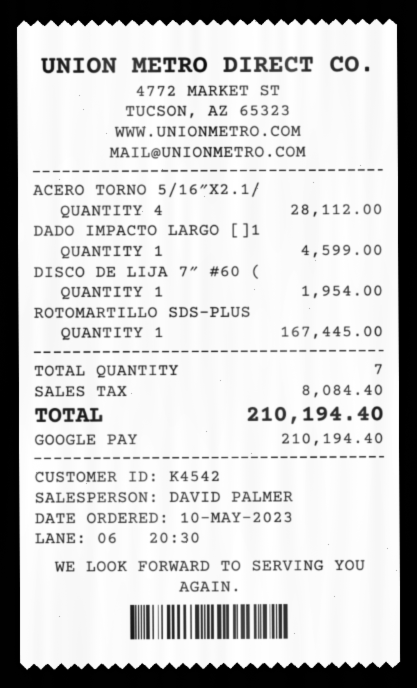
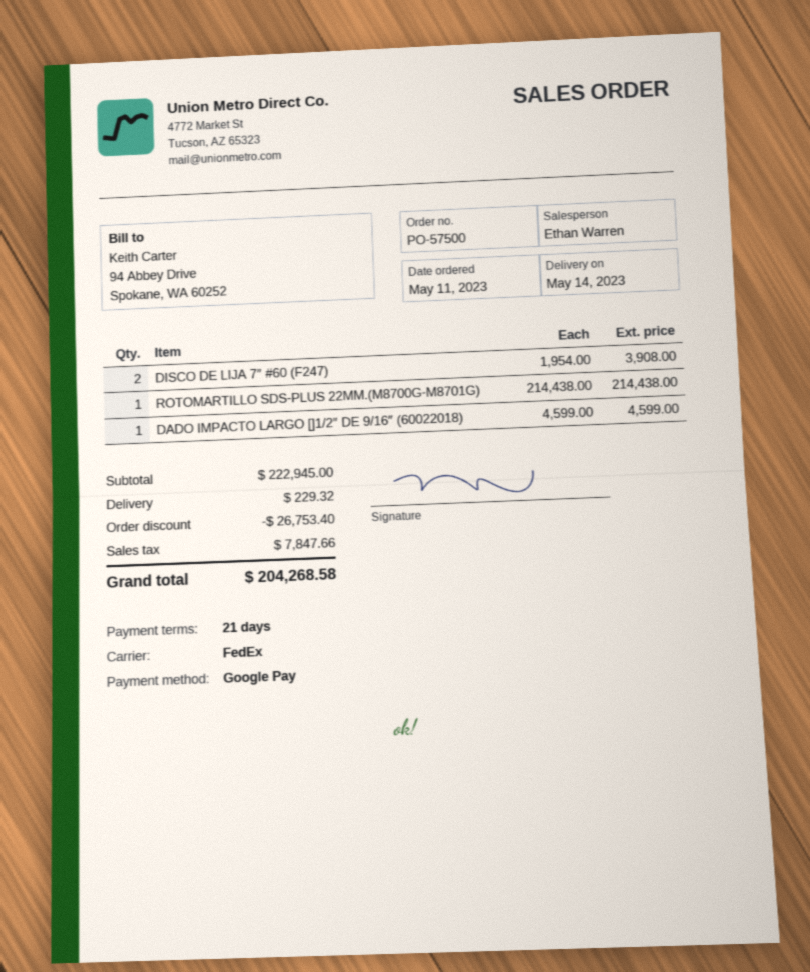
order date: 2023-05-10 -> 2023-05-11
sales rep: DAVID PALMER -> Ethan Warren
ACERO TORNO 5/16″X2.1/: 4 for 28112.00 -> none
DISCO DE LIJA 7″ #60 (: 1 for 1954.00 -> 2 for 3908.00
ROTOMARTILLO SDS-PLUS: 1 for 167445.00 -> 1 for 214438.00
discount: none -> 26753.40
shipping: none -> 229.32
tax: 8084.40 -> 7847.66
total: 210194.40 -> 204268.58

